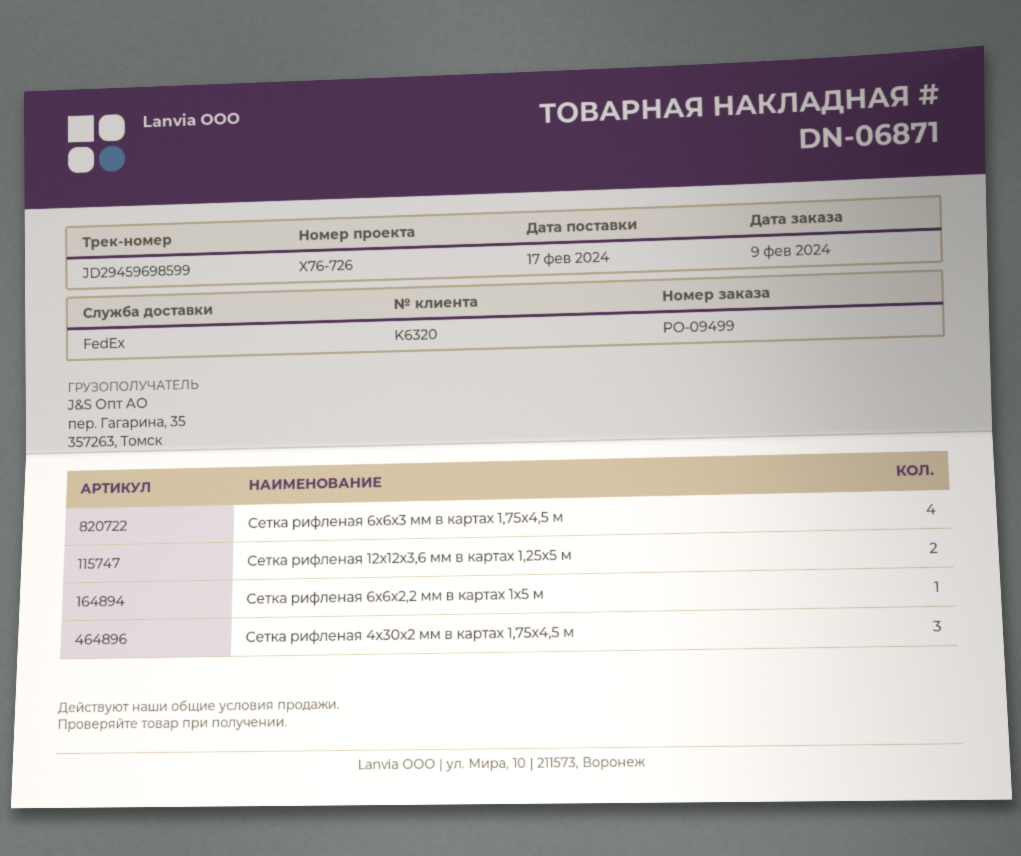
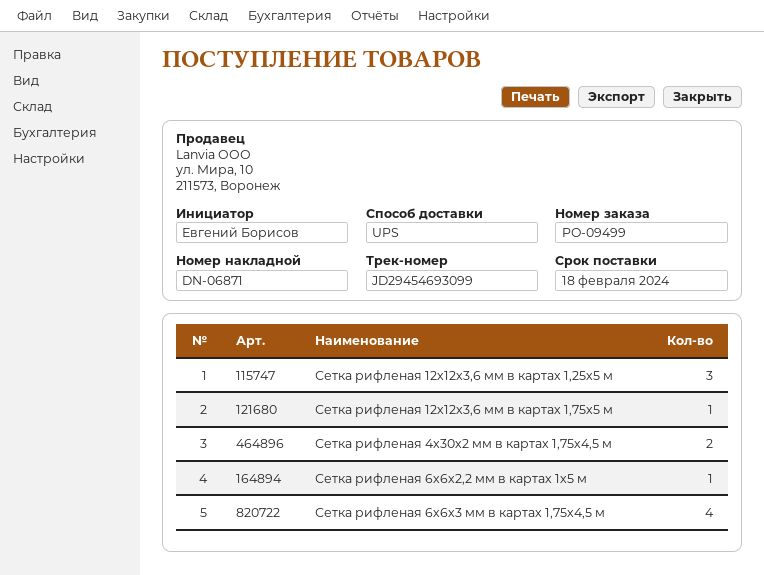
delivery date: 2024-02-17 -> 2024-02-18
shipping method: FedEx -> UPS
tracking number: JD29459698599 -> JD29454693099
Сетка рифленая 12х12х3,6 мм в картах 1,25х5 м: 2 -> 3
Сетка рифленая 4х30х2 мм в картах 1,75х4,5 м: 3 -> 2
Сетка рифленая 12х12х3,6 мм в картах 1,75х5 м: none -> 1

